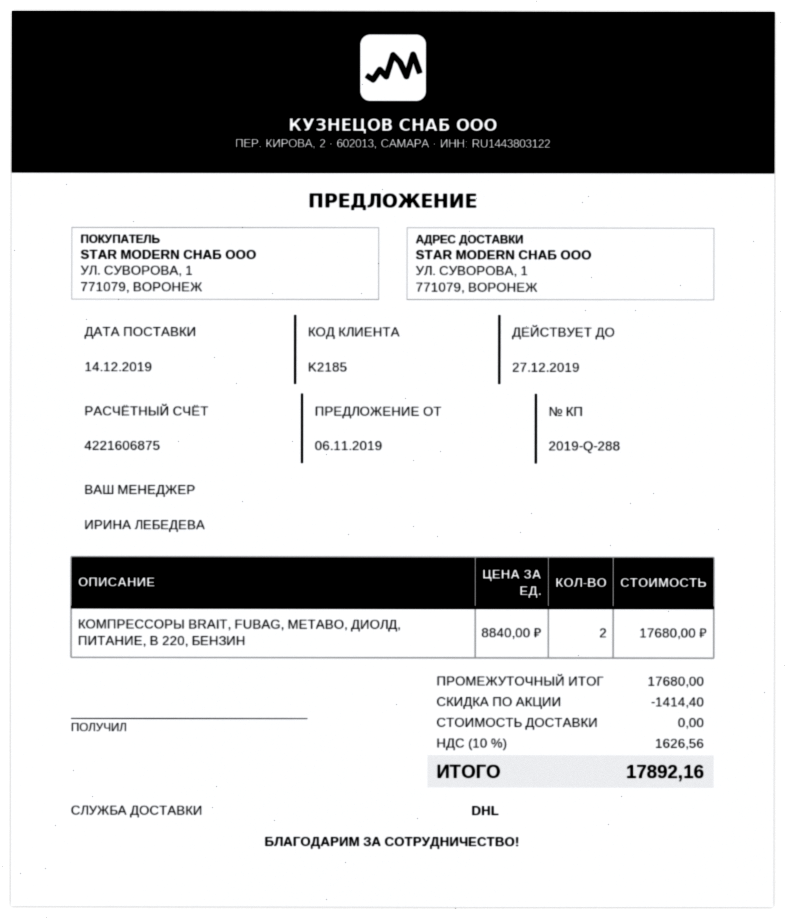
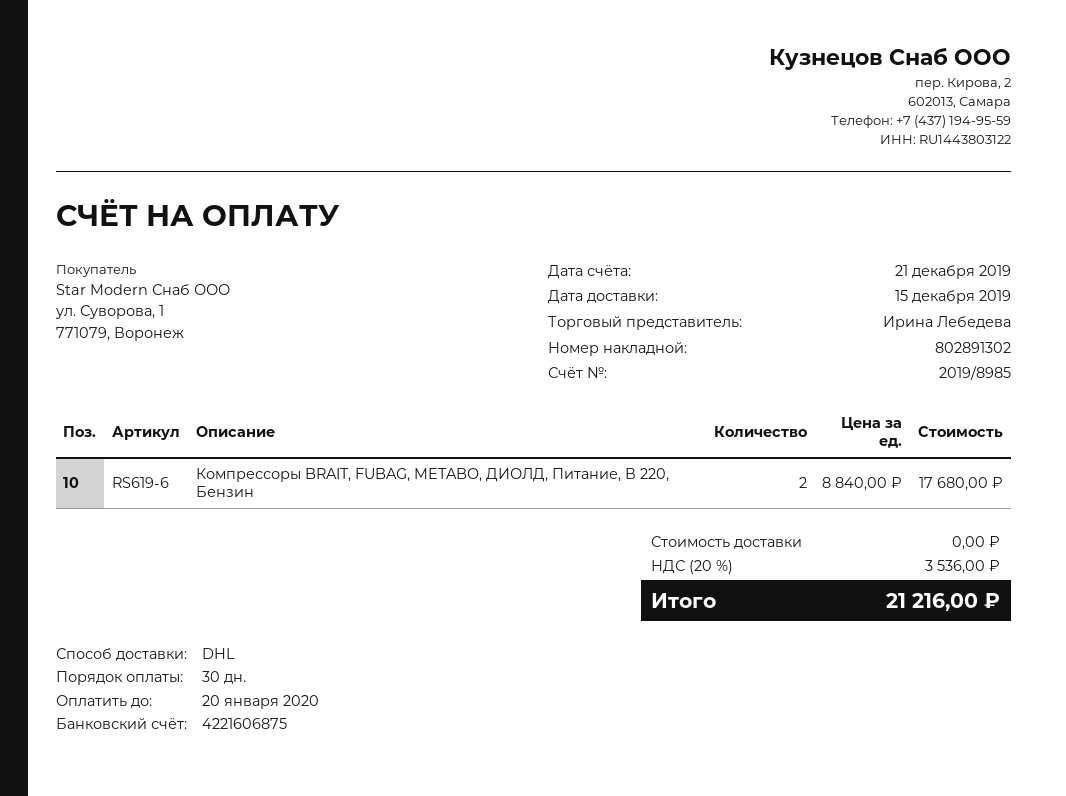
delivery date: 2019-12-14 -> 2019-12-15
discount: 1414.40 -> none
tax: 10% = 1626.56 -> 20% = 3536.00
total: 17892.16 -> 21216.00

